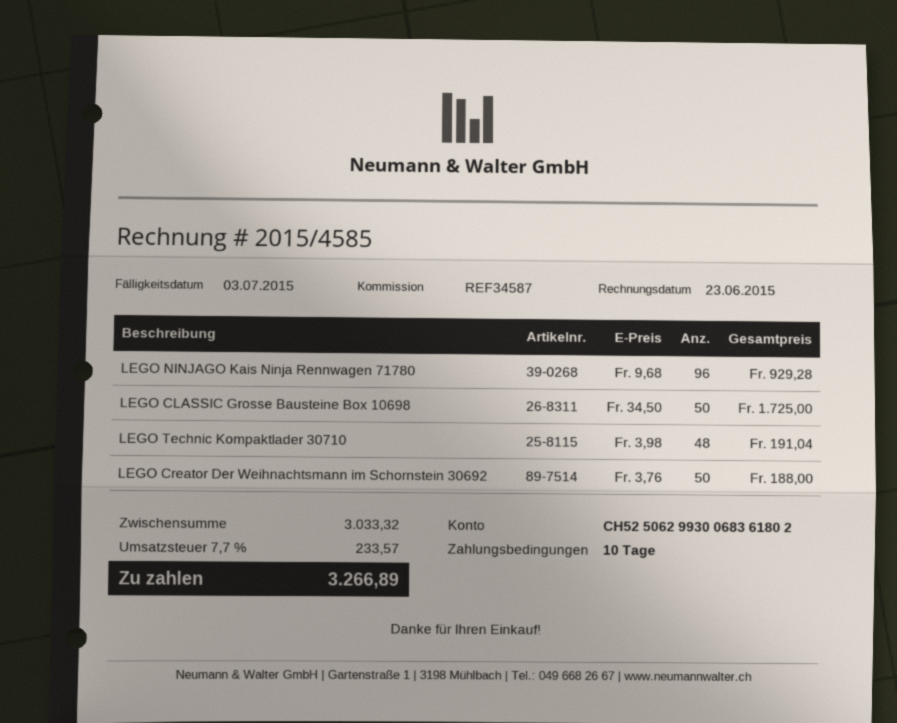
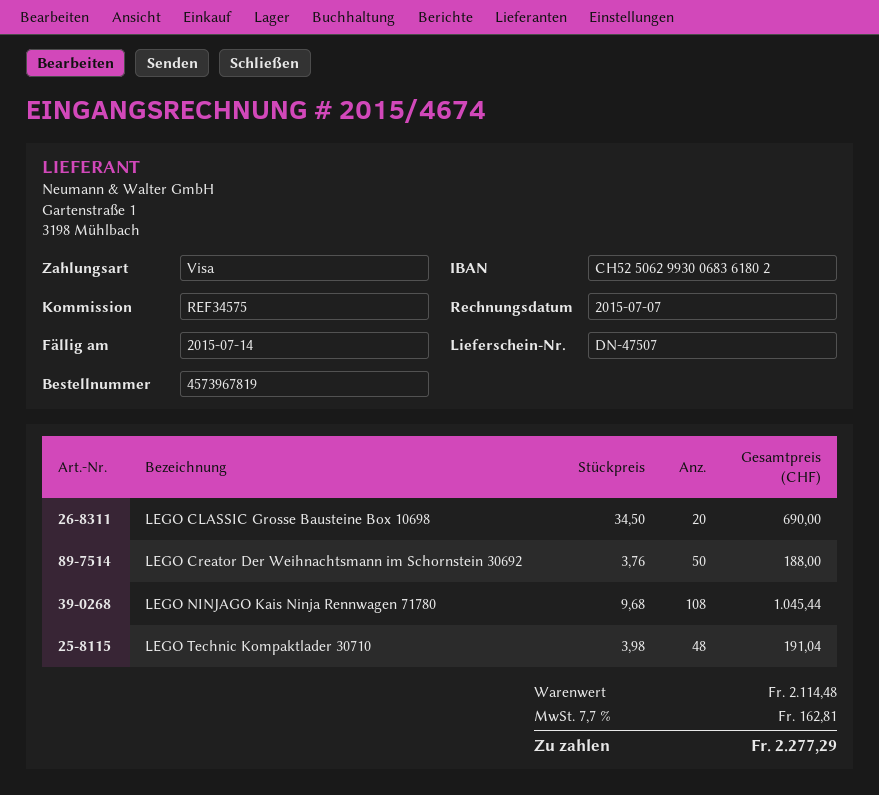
invoice number: 2015/4585 -> 2015/4674
invoice date: 2015-06-23 -> 2015-07-07
due date: 2015-07-03 -> 2015-07-14
reference: REF34587 -> REF34575
LEGO NINJAGO Kais Ninja Rennwagen 71780: 96 x 9.68 = 929.28 -> 108 x 9.68 = 1045.44
LEGO CLASSIC Grosse Bausteine Box 10698: 50 x 34.50 = 1725.00 -> 20 x 34.50 = 690.00
subtotal: 3033.32 -> 2114.48
tax: 7.7% = 233.57 -> 7.7% = 162.81
total: 3266.89 -> 2277.29

